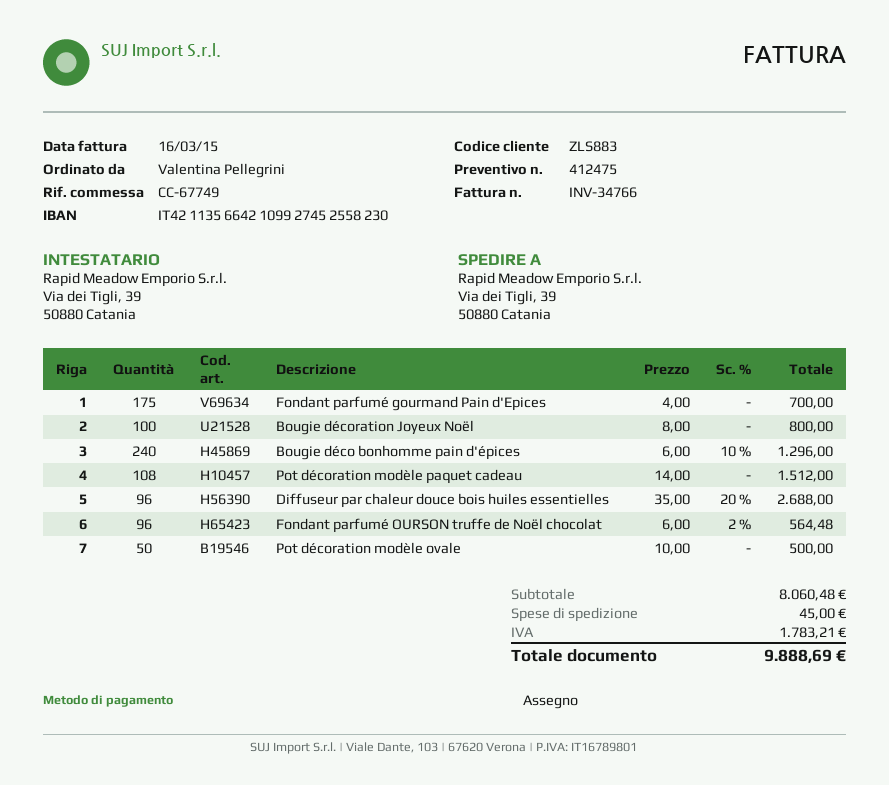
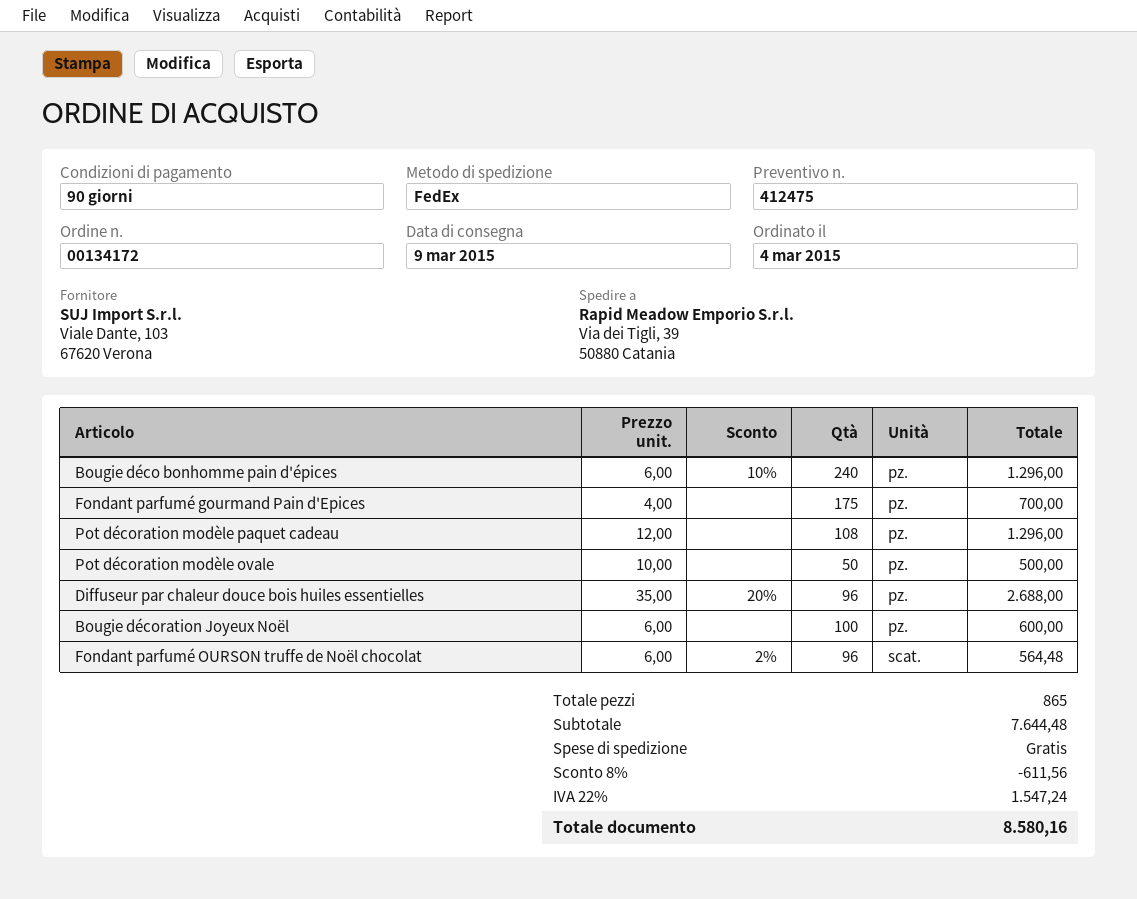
Bougie décoration Joyeux Noël: 100 x 8.00 = 800.00 -> 100 x 6.00 = 600.00
Pot décoration modèle paquet cadeau: 108 x 14.00 = 1512.00 -> 108 x 12.00 = 1296.00
subtotal: 8060.48 -> 7644.48
discount: none -> 8% = 611.56
shipping: 45.00 -> 0.00
tax: 1783.21 -> 1547.24
total: 9888.69 -> 8580.16

